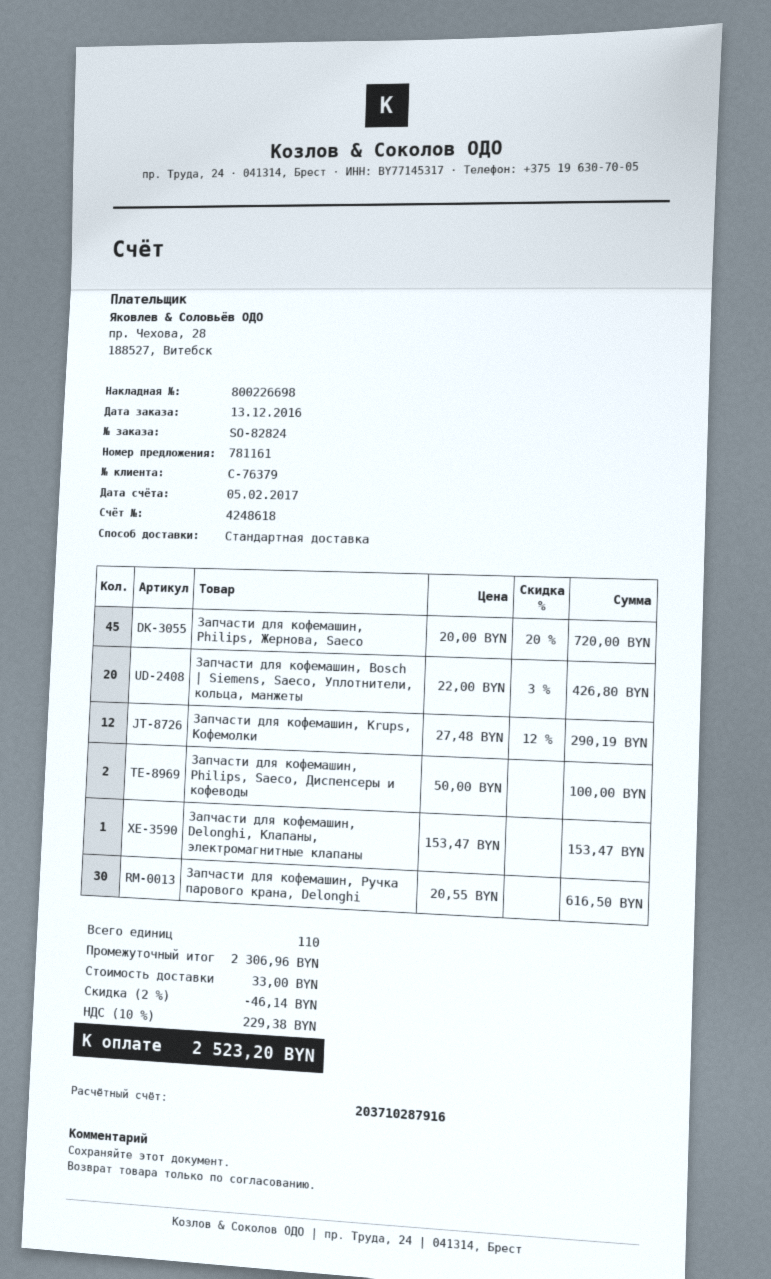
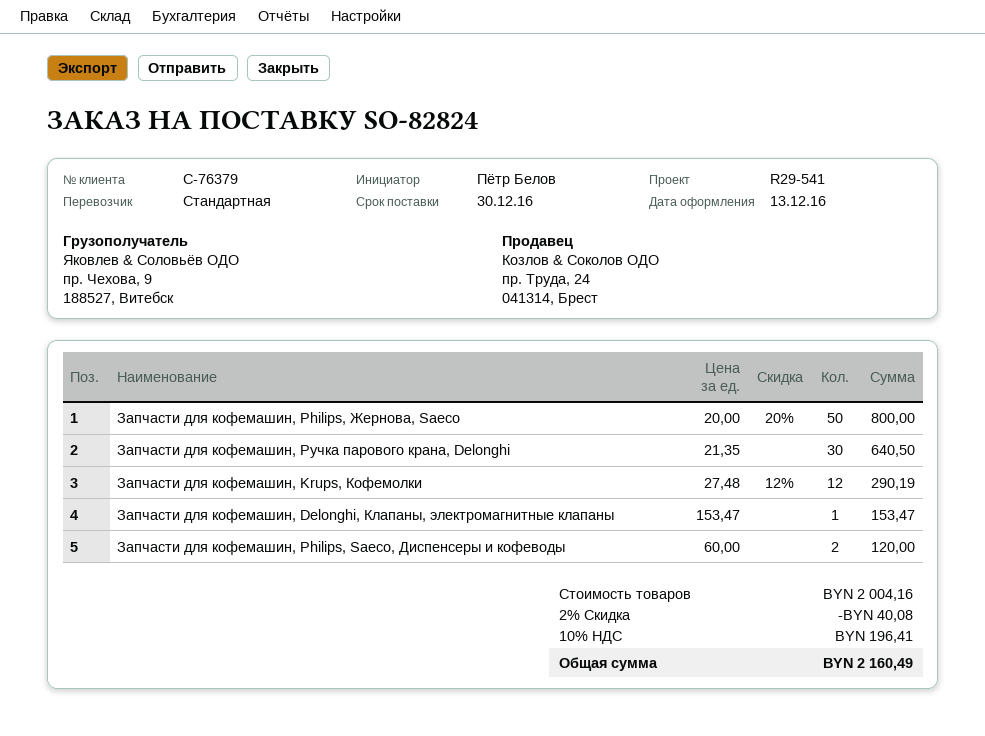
Запчасти для кофемашин, Philips, Жернова, Saeco: 45 x 20.00 - 20% = 720.00 -> 50 x 20.00 - 20% = 800.00
Запчасти для кофемашин, Bosch | Siemens, Saeco, Уплотнители, кольца, манжеты: 20 x 22.00 - 3% = 426.80 -> none
Запчасти для кофемашин, Philips, Saeco, Диспенсеры и кофеводы: 2 x 50.00 = 100.00 -> 2 x 60.00 = 120.00
Запчасти для кофемашин, Ручка парового крана, Delonghi: 30 x 20.55 = 616.50 -> 30 x 21.35 = 640.50
subtotal: 2306.96 -> 2004.16
discount: 2% = 46.14 -> 2% = 40.08
shipping: 33.00 -> none
tax: 10% = 229.38 -> 10% = 196.41
total: 2523.20 -> 2160.49

